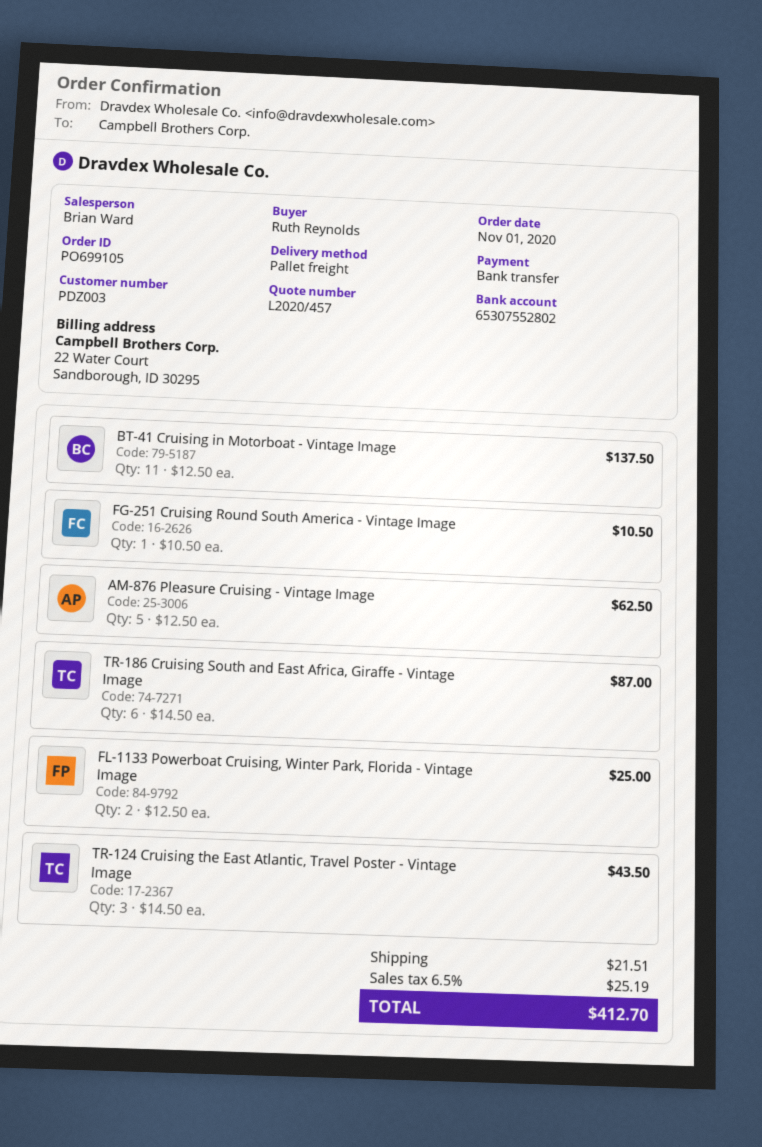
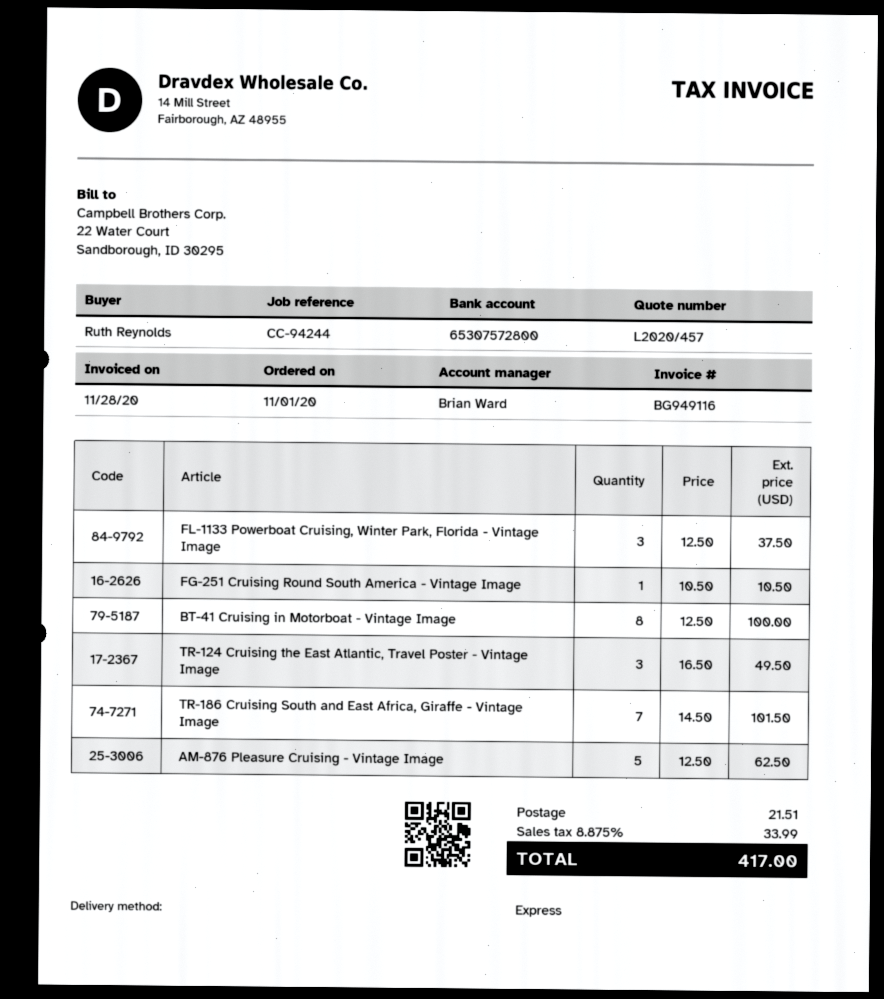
bank account: 65307552802 -> 65307572800
shipping method: pallet freight -> express
BT-41 Cruising in Motorboat - Vintage Image: 11 x 12.50 = 137.50 -> 8 x 12.50 = 100.00
TR-186 Cruising South and East Africa, Giraffe - Vintage Image: 6 x 14.50 = 87.00 -> 7 x 14.50 = 101.50
FL-1133 Powerboat Cruising, Winter Park, Florida - Vintage Image: 2 x 12.50 = 25.00 -> 3 x 12.50 = 37.50
TR-124 Cruising the East Atlantic, Travel Poster - Vintage Image: 3 x 14.50 = 43.50 -> 3 x 16.50 = 49.50
tax: 6.5% = 25.19 -> 8.875% = 33.99
total: 412.70 -> 417.00

